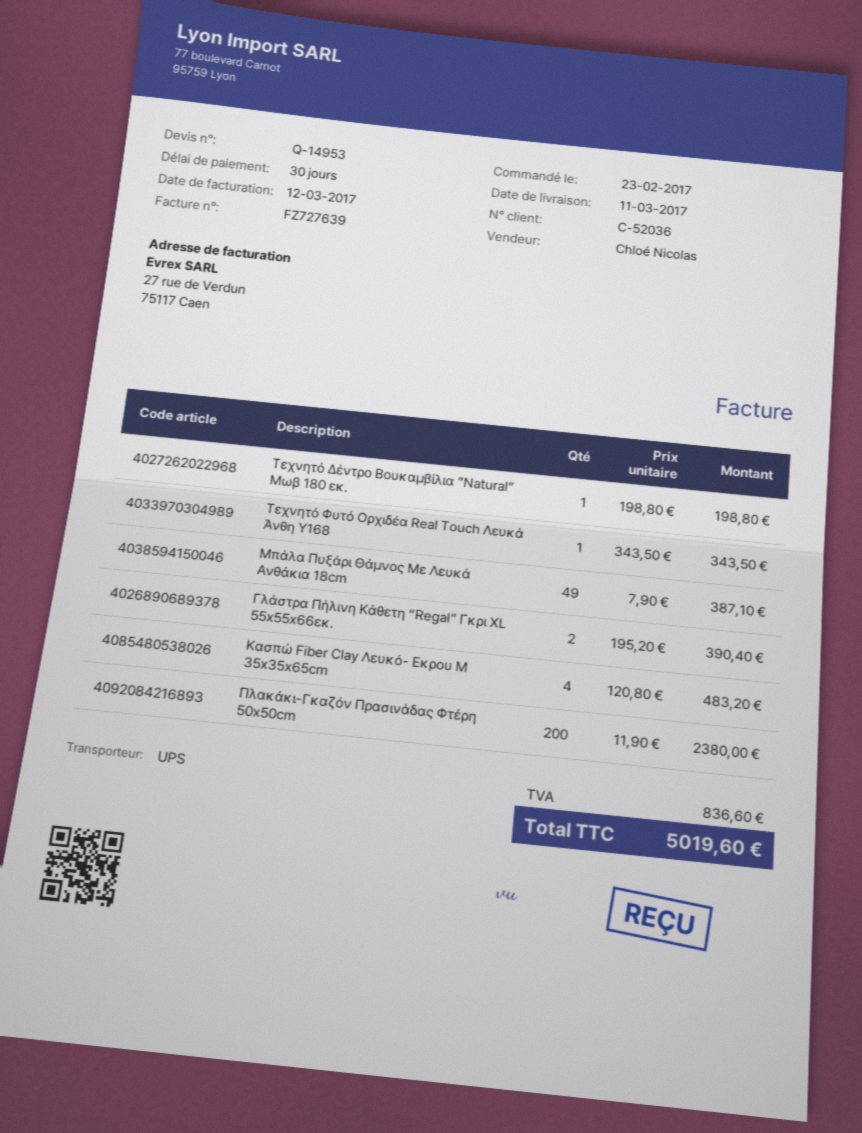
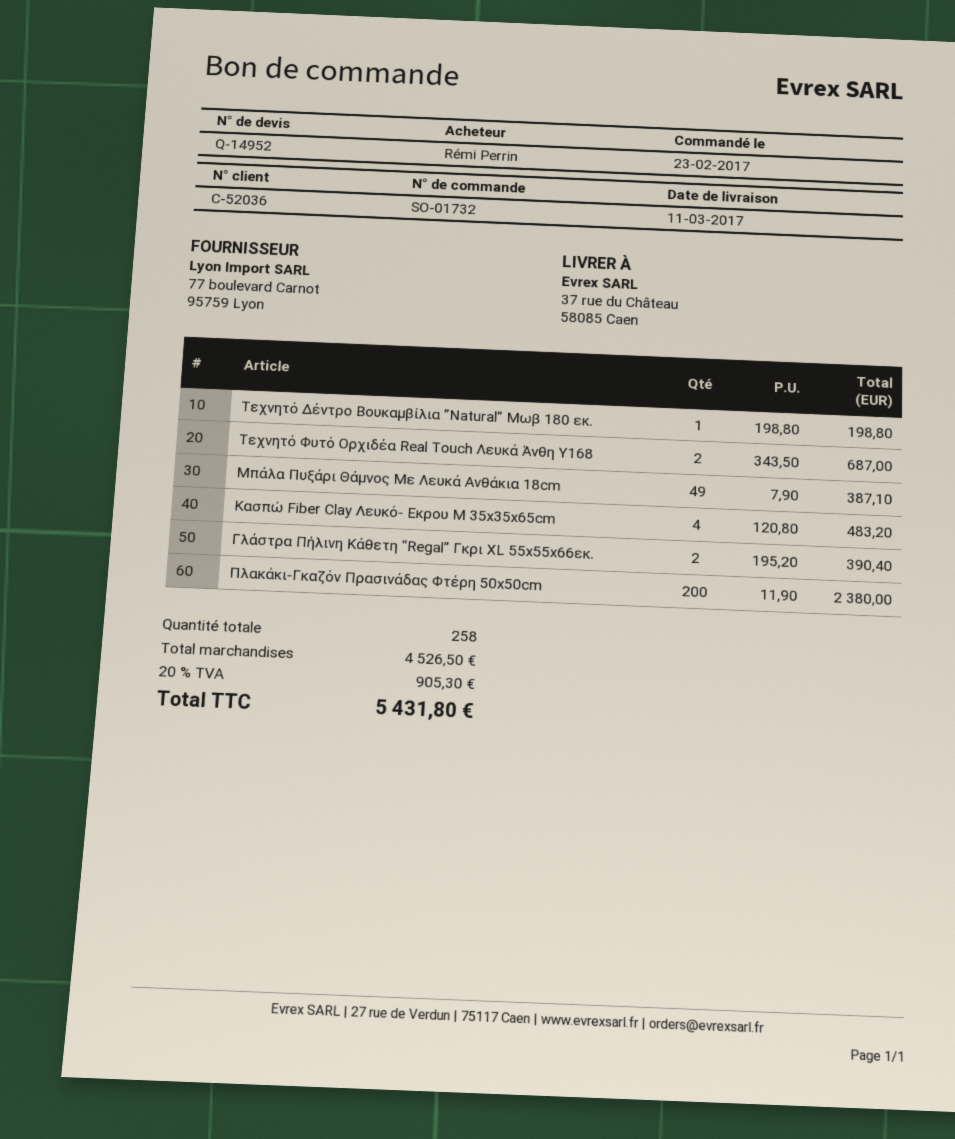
quote number: Q-14953 -> Q-14952
Τεχνητό Φυτό Ορχιδέα Real Touch Λευκά Άνθη Υ168: 1 x 343.50 = 343.50 -> 2 x 343.50 = 687.00
tax: 836.60 -> 905.30
total: 5019.60 -> 5431.80

